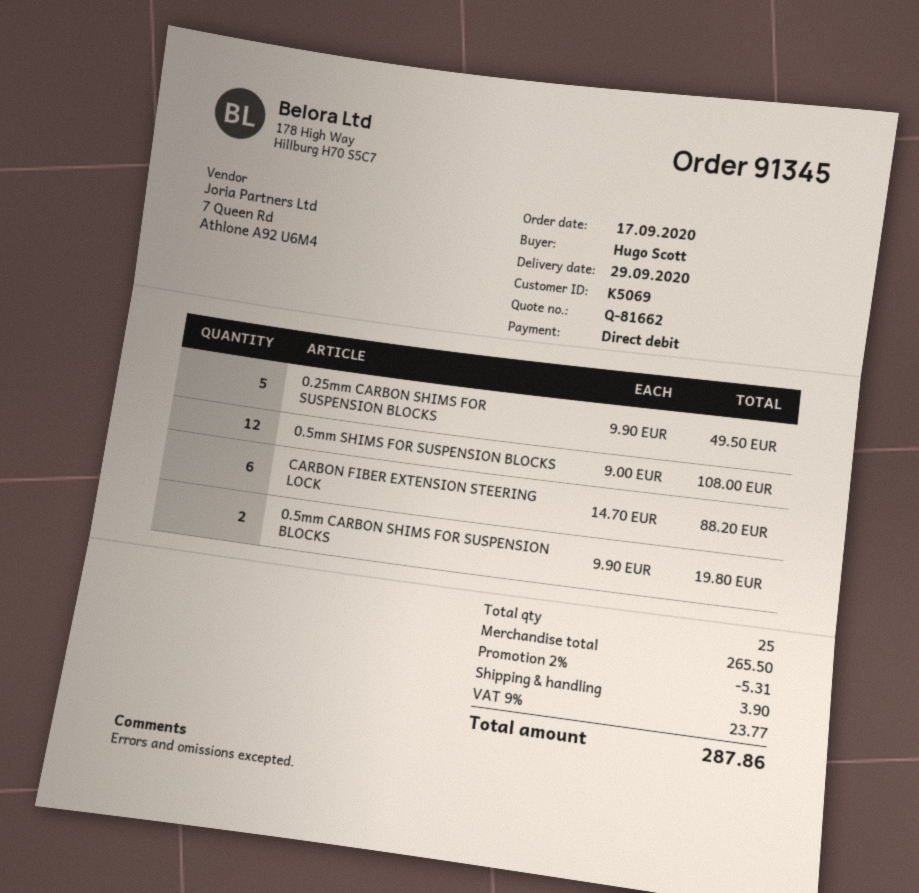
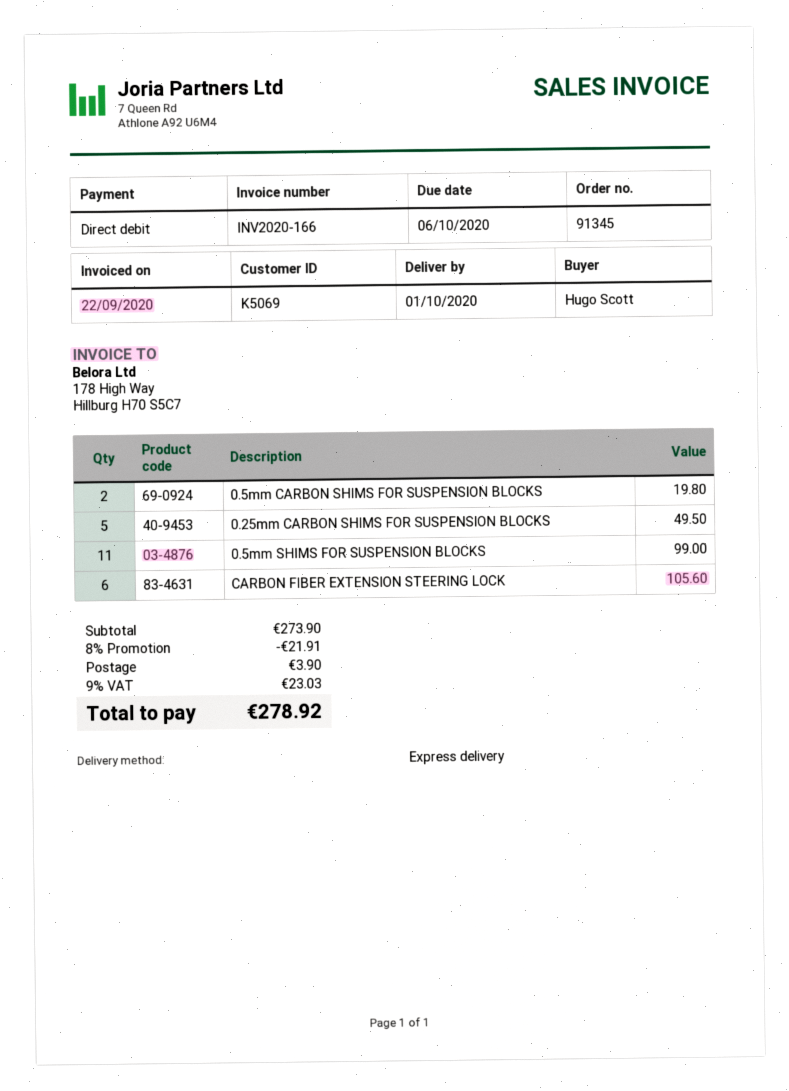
delivery date: 2020-09-29 -> 2020-10-01
0.5mm SHIMS FOR SUSPENSION BLOCKS: 12 for 108.00 -> 11 for 99.00
CARBON FIBER EXTENSION STEERING LOCK: 6 for 88.20 -> 6 for 105.60
subtotal: 265.50 -> 273.90
discount: 2% = 5.31 -> 8% = 21.91
tax: 9% = 23.77 -> 9% = 23.03
total: 287.86 -> 278.92

